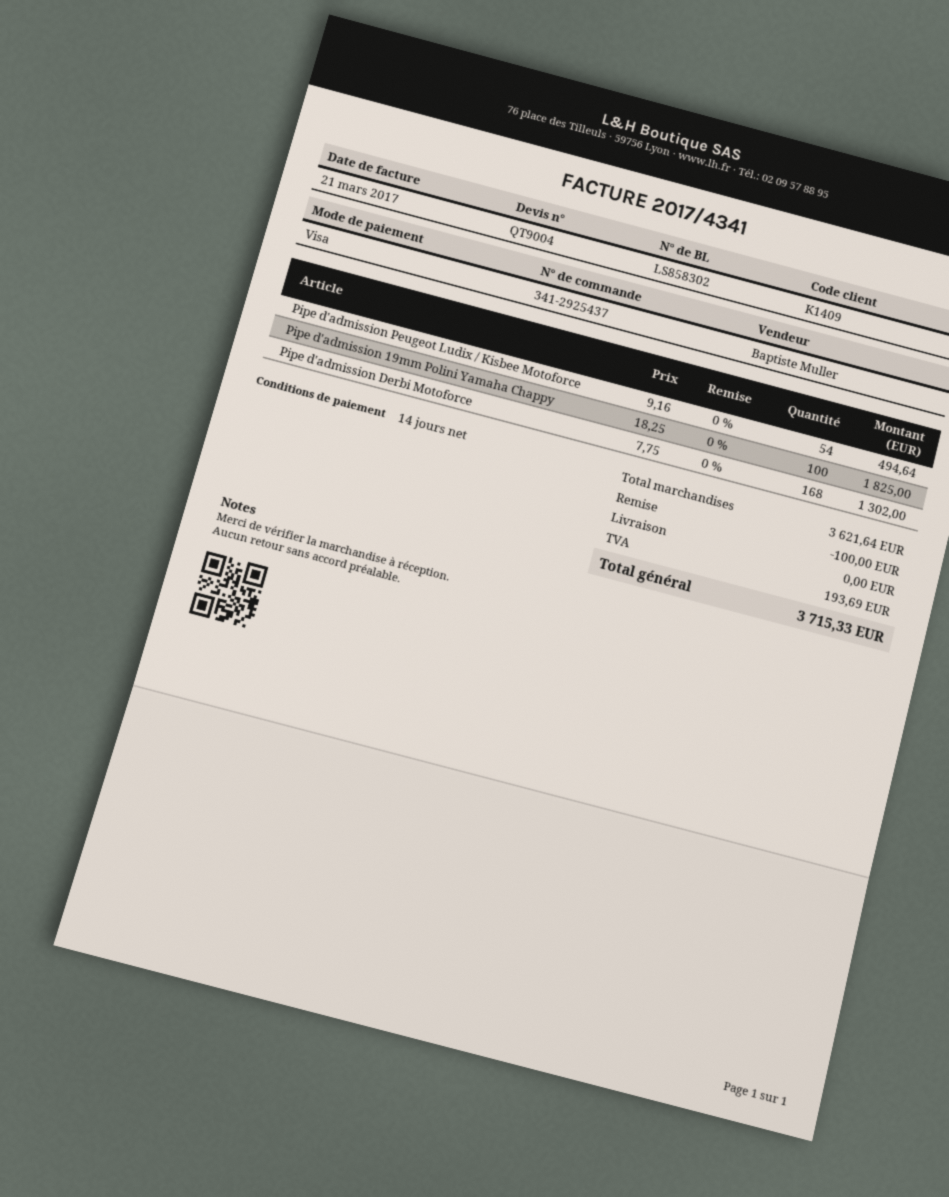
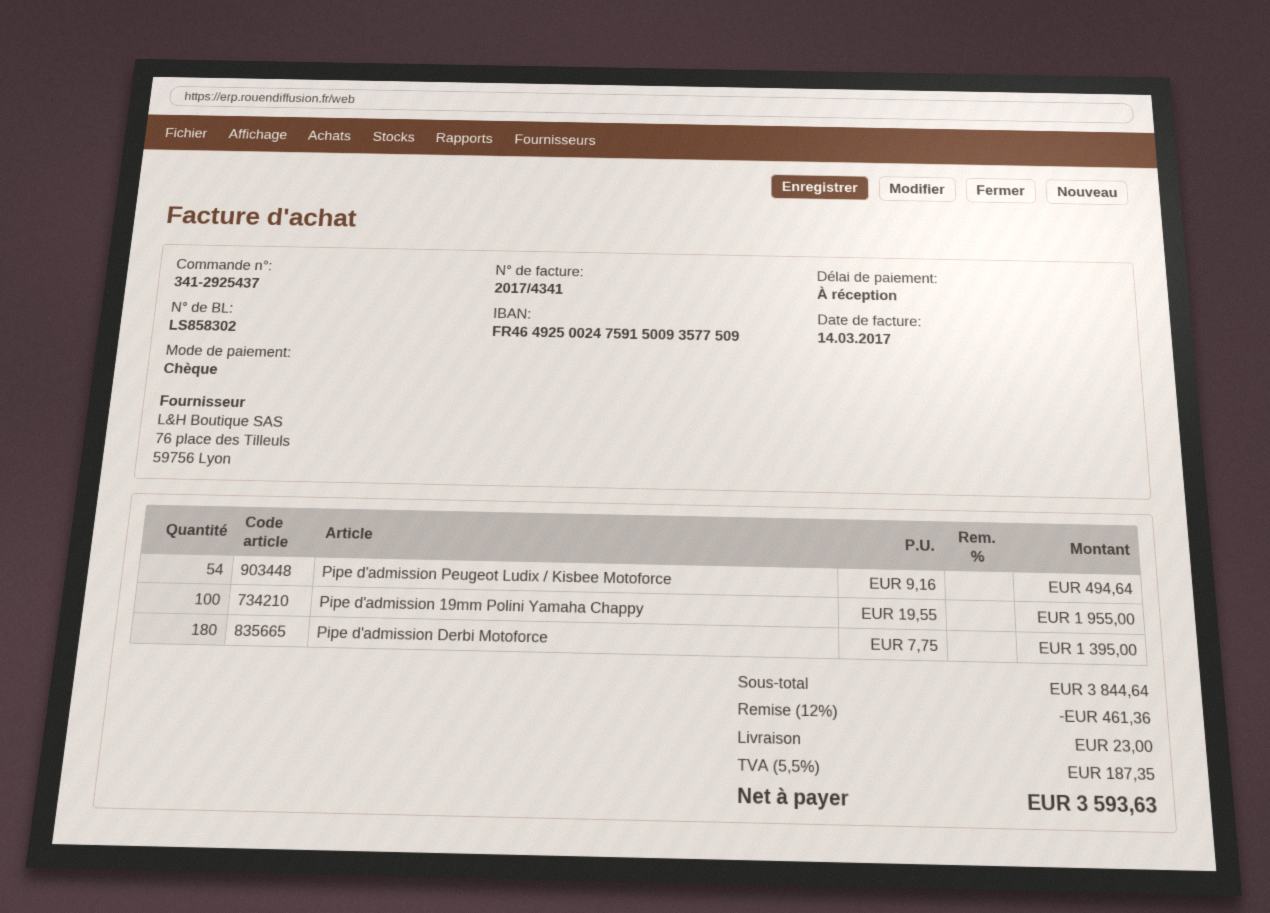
invoice date: 2017-03-21 -> 2017-03-14
payment terms: 14 days -> on receipt
payment method: Visa -> cheque
Pipe d'admission 19mm Polini Yamaha Chappy: 100 x 18.25 = 1825.00 -> 100 x 19.55 = 1955.00
Pipe d'admission Derbi Motoforce: 168 x 7.75 = 1302.00 -> 180 x 7.75 = 1395.00
subtotal: 3621.64 -> 3844.64
discount: 100.00 -> 461.36
shipping: 0.00 -> 23.00
tax: 193.69 -> 187.35
total: 3715.33 -> 3593.63

